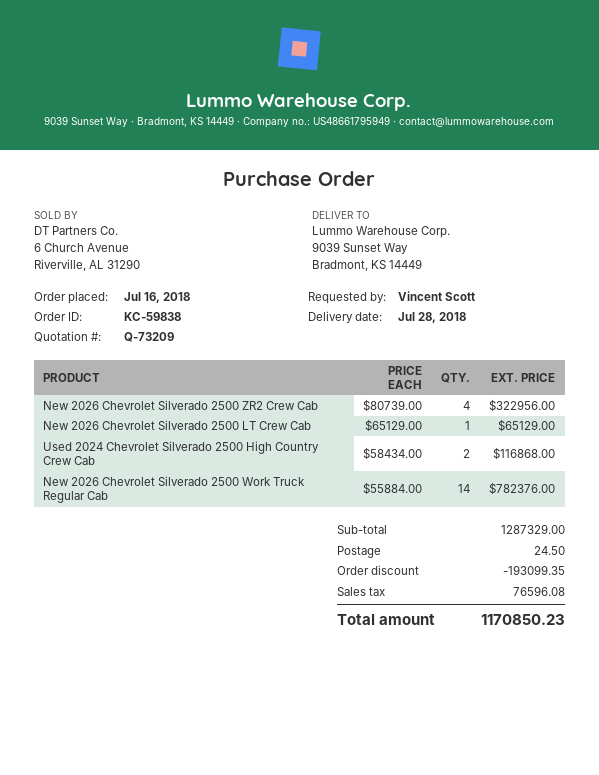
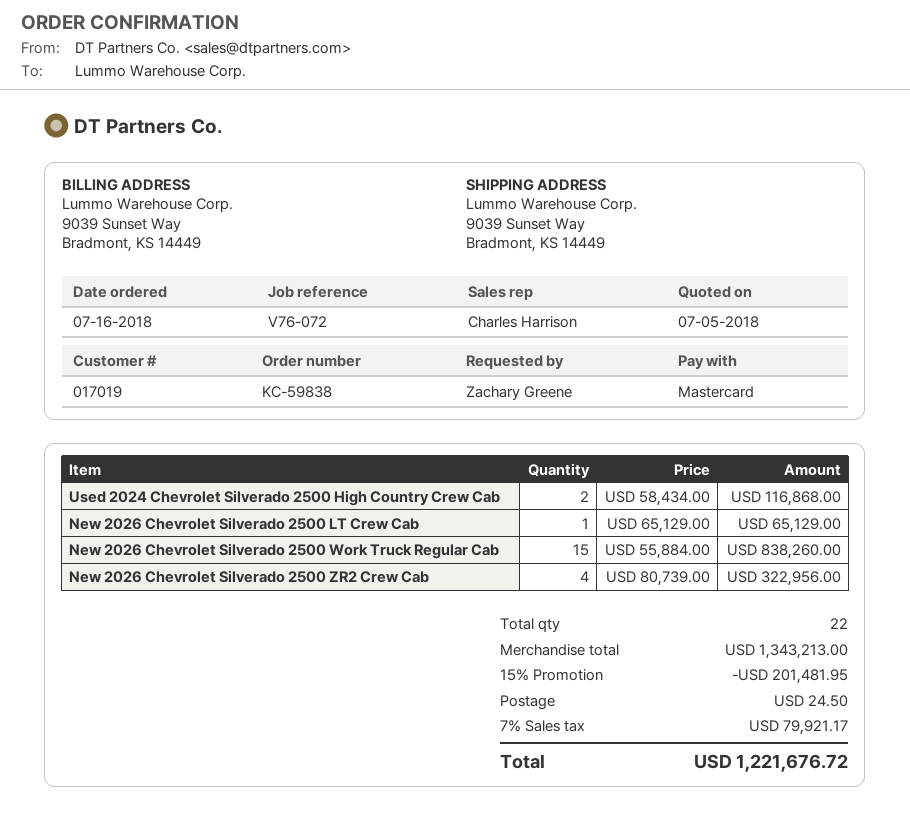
ordered by: Vincent Scott -> Zachary Greene
New 2026 Chevrolet Silverado 2500 Work Truck Regular Cab: 14 x 55884.00 = 782376.00 -> 15 x 55884.00 = 838260.00
subtotal: 1287329.00 -> 1343213.00
discount: 193099.35 -> 201481.95
tax: 76596.08 -> 79921.17
total: 1170850.23 -> 1221676.72

